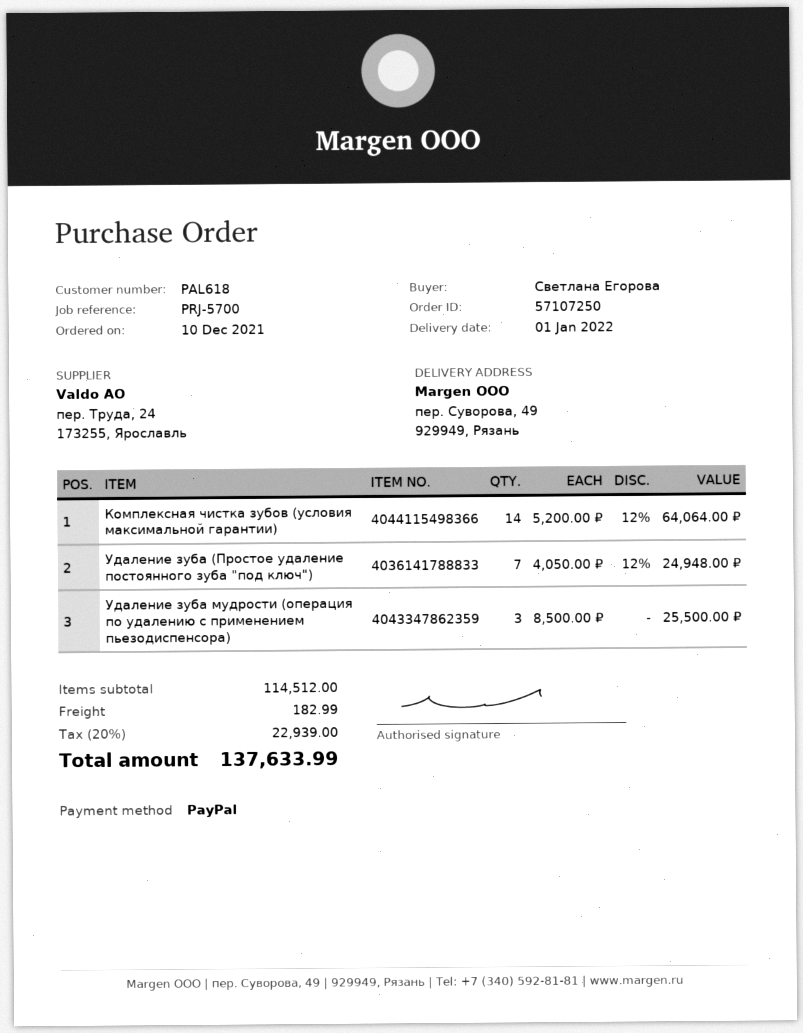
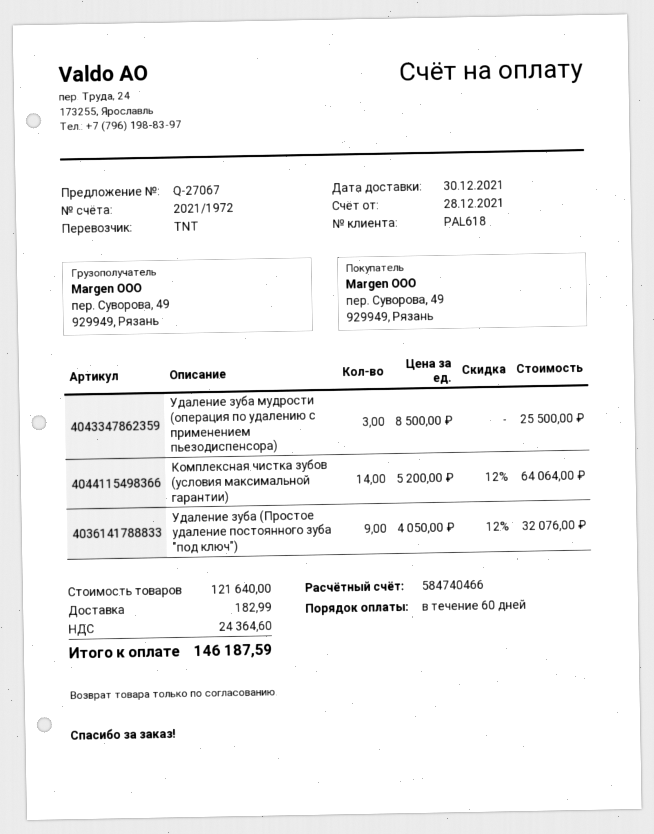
delivery date: 2022-01-01 -> 2021-12-30
Удаление зуба (Простое удаление постоянного зуба "под ключ"): 7 x 4050.00 - 12% = 24948.00 -> 9 x 4050.00 - 12% = 32076.00
subtotal: 114512.00 -> 121640.00
tax: 22939.00 -> 24364.60
total: 137633.99 -> 146187.59

